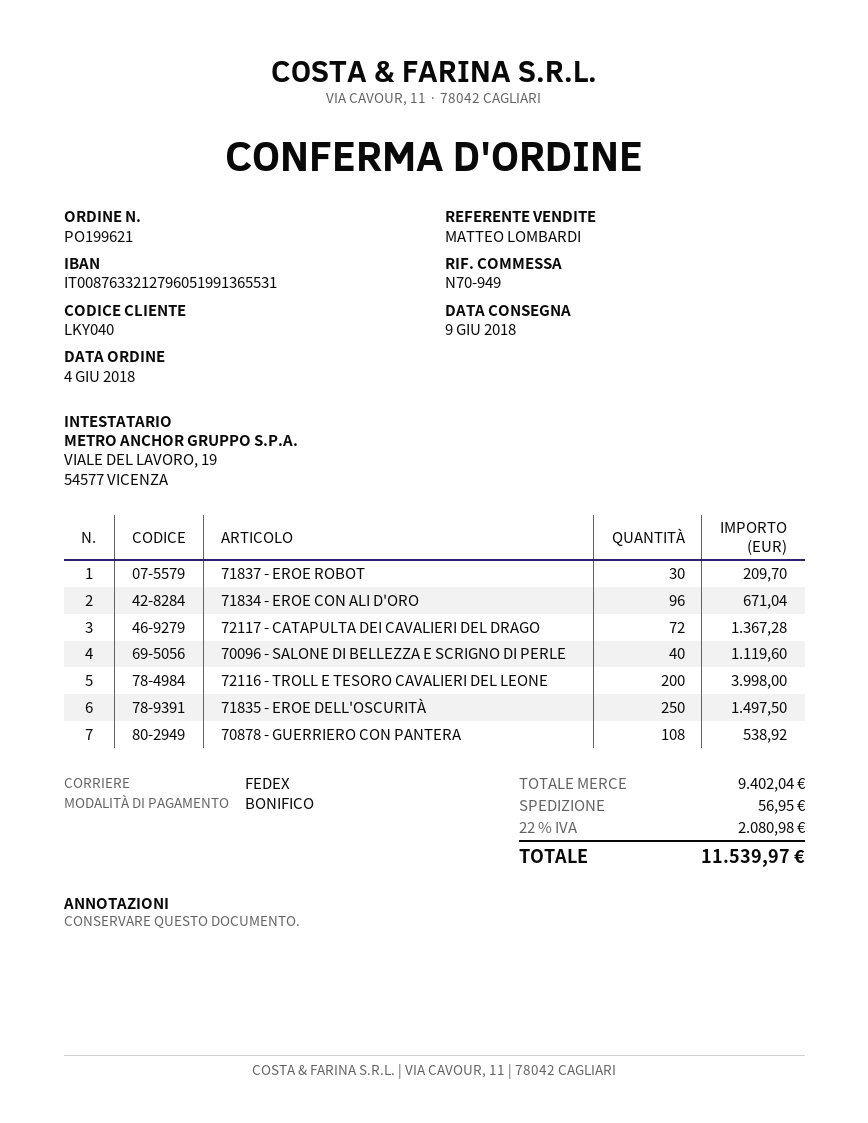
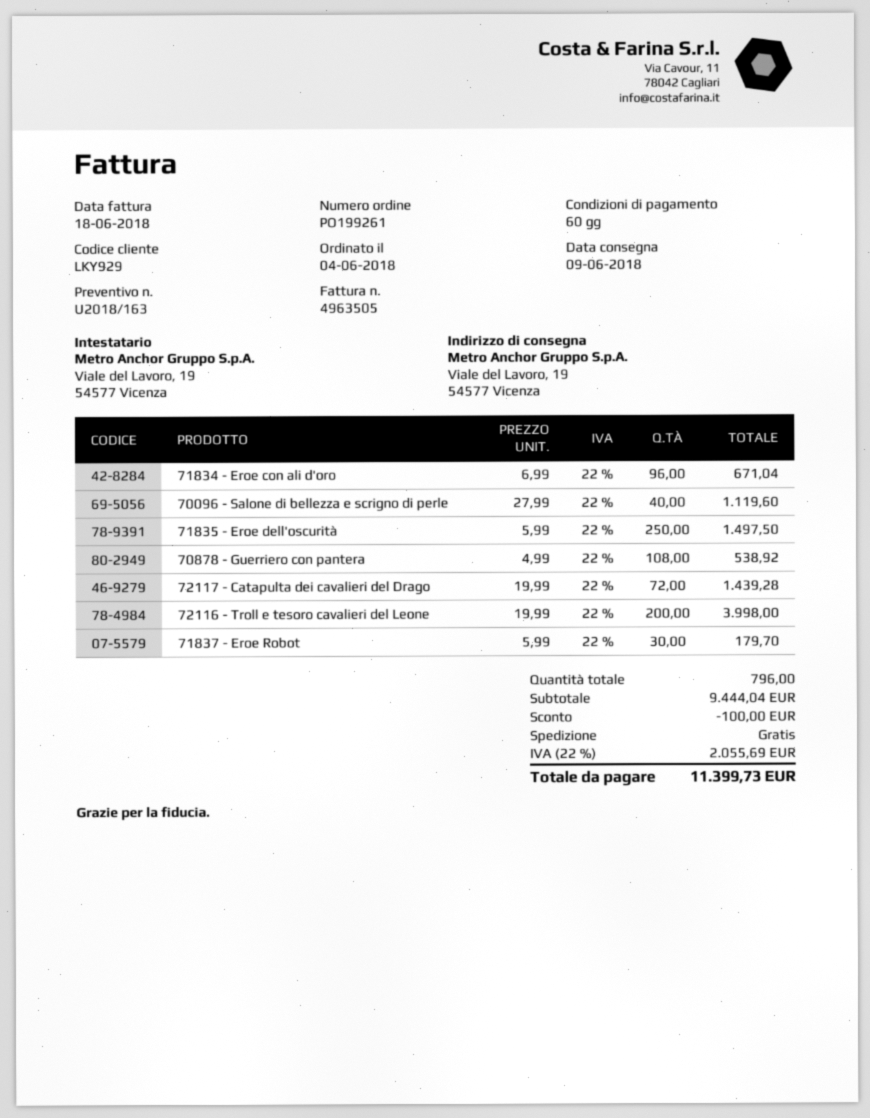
order number: PO199621 -> PO199261
customer number: LKY040 -> LKY929
71837 - EROE ROBOT: 30 for 209.70 -> 30 for 179.70
72117 - CATAPULTA DEI CAVALIERI DEL DRAGO: 72 for 1367.28 -> 72 for 1439.28
subtotal: 9402.04 -> 9444.04
discount: none -> 100.00
shipping: 56.95 -> 0.00
tax: 22% = 2080.98 -> 22% = 2055.69
total: 11539.97 -> 11399.73

